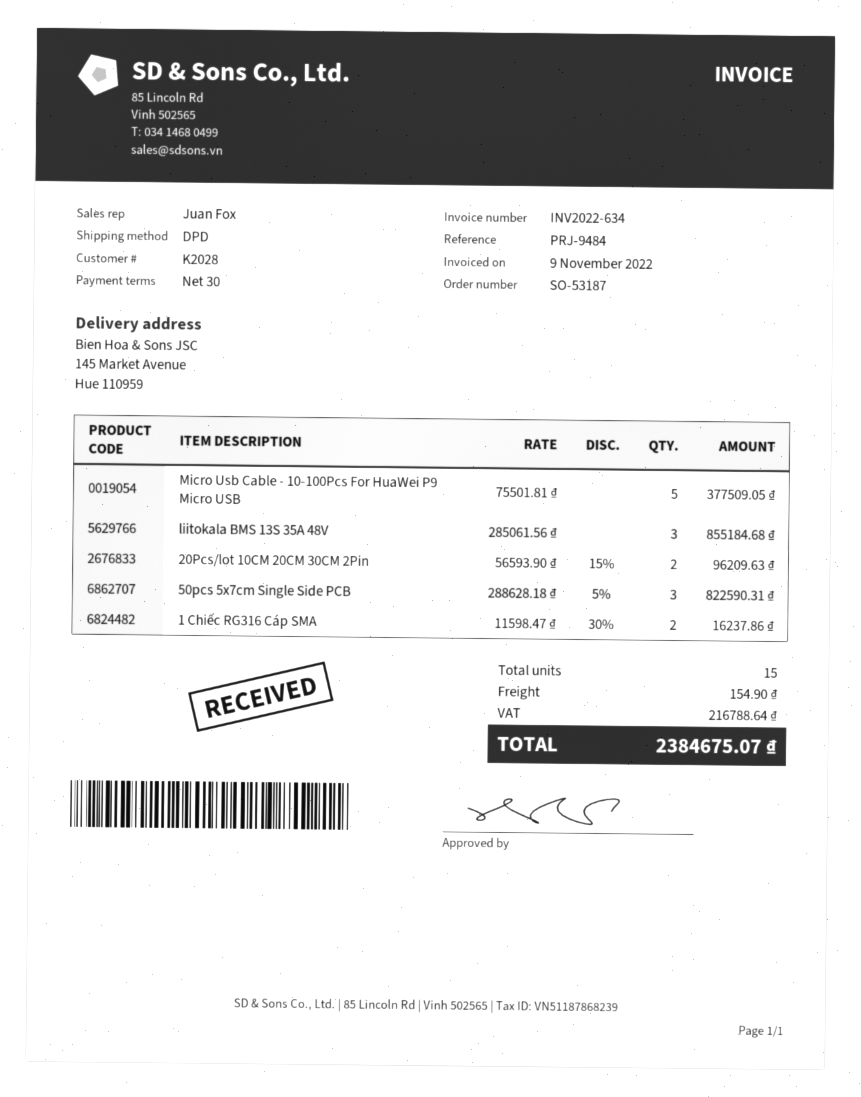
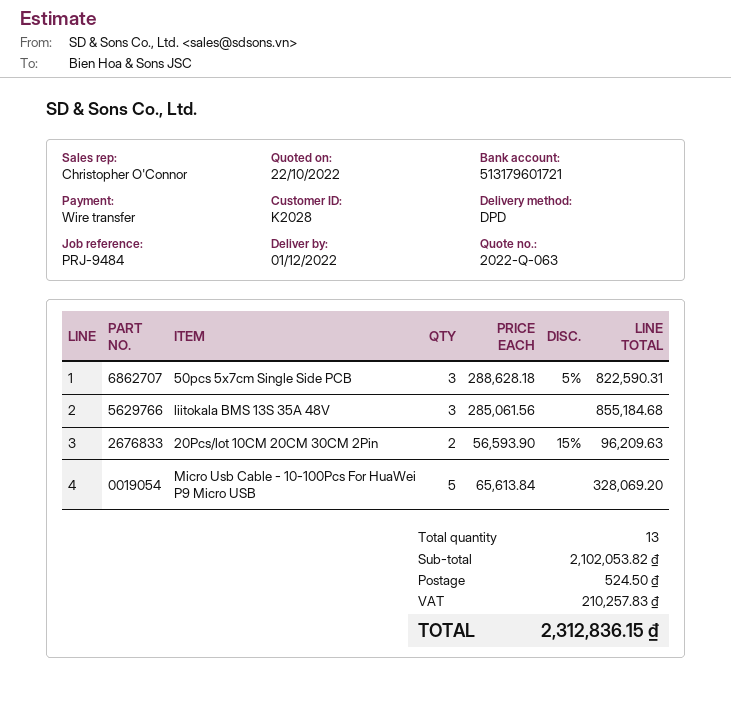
sales rep: Juan Fox -> Christopher O'Connor
Micro Usb Cable - 10-100Pcs For HuaWei P9 Micro USB: 5 x 75501.81 = 377509.05 -> 5 x 65613.84 = 328069.20
1 Chiếc RG316 Cáp SMA: 2 x 11598.47 - 30% = 16237.86 -> none
total quantity: 15 -> 13
shipping: 154.90 -> 524.50
tax: 216788.64 -> 210257.83
total: 2384675.07 -> 2312836.15

